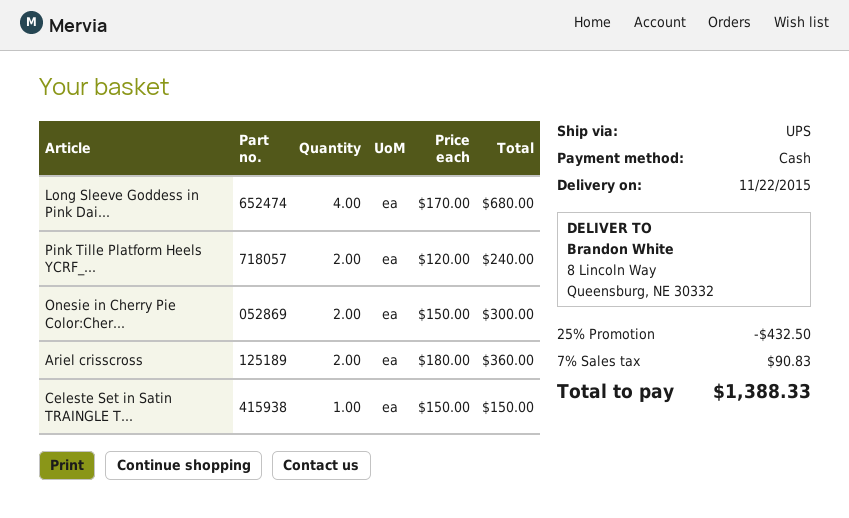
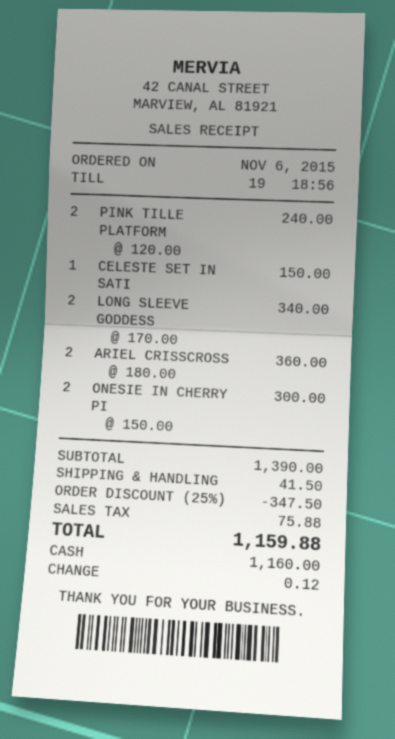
Long Sleeve Goddess in Pink Dai...: 4 x 170.00 = 680.00 -> 2 x 170.00 = 340.00
discount: 25% = 432.50 -> 25% = 347.50
shipping: none -> 41.50
tax: 90.83 -> 75.88
total: 1388.33 -> 1159.88

